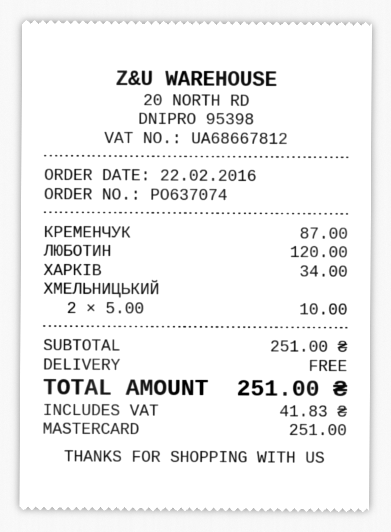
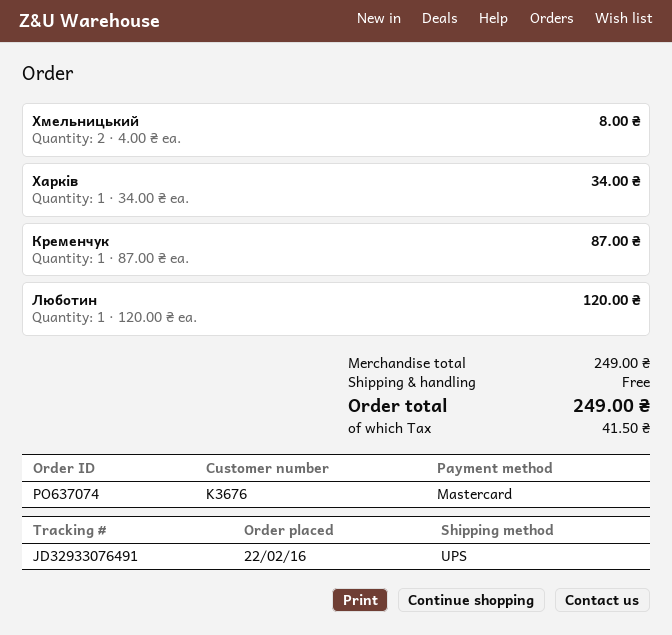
ХМЕЛЬНИЦЬКИЙ: 2 x 5.00 = 10.00 -> 2 x 4.00 = 8.00
subtotal: 251.00 -> 249.00
tax: 41.83 -> 41.50
total: 251.00 -> 249.00

